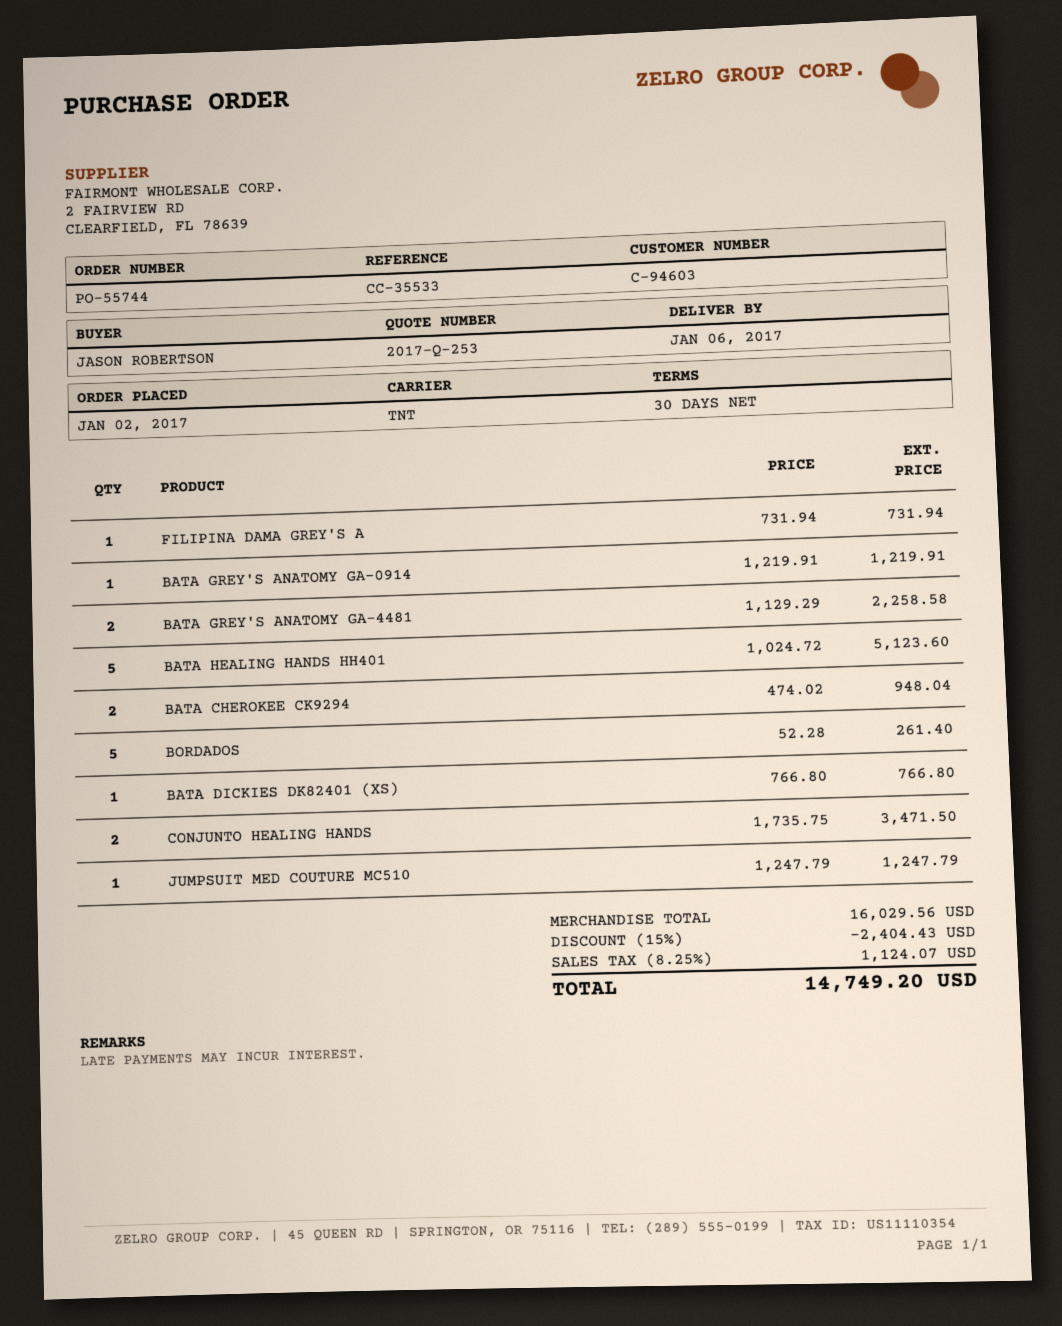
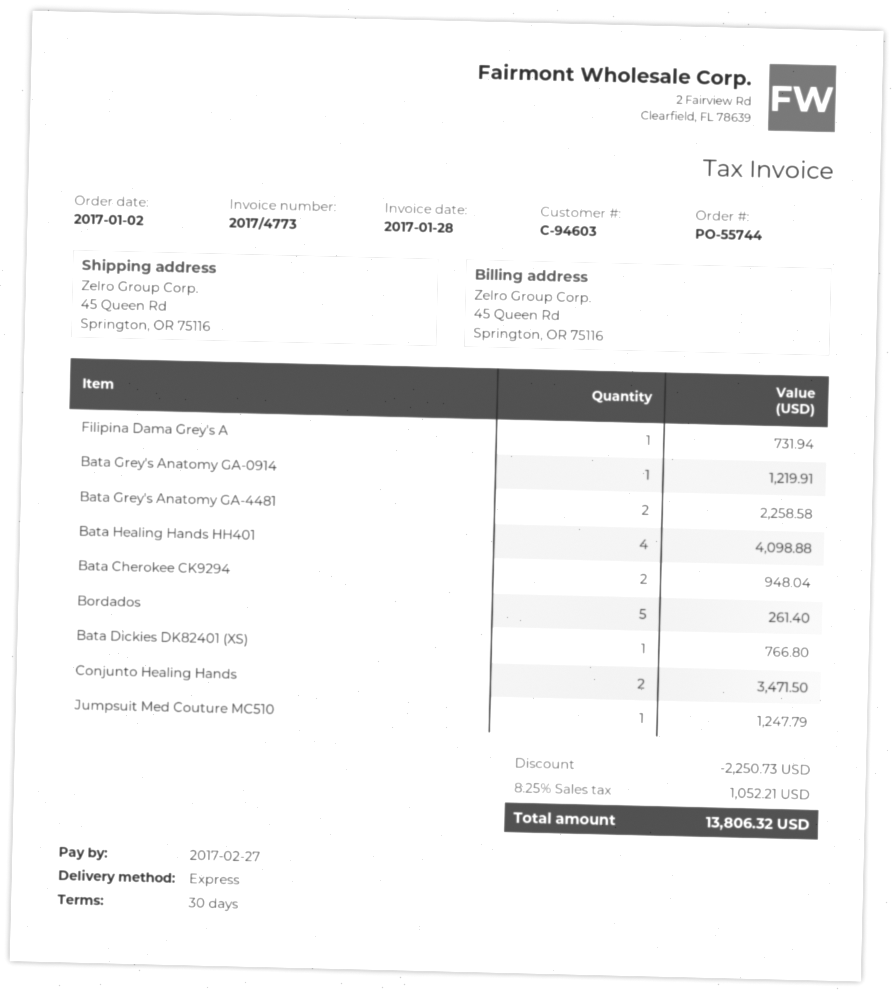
shipping method: TNT -> express
BATA HEALING HANDS HH401: 5 for 5123.60 -> 4 for 4098.88
discount: 2404.43 -> 2250.73
tax: 8.25% = 1124.07 -> 8.25% = 1052.21
total: 14749.20 -> 13806.32

